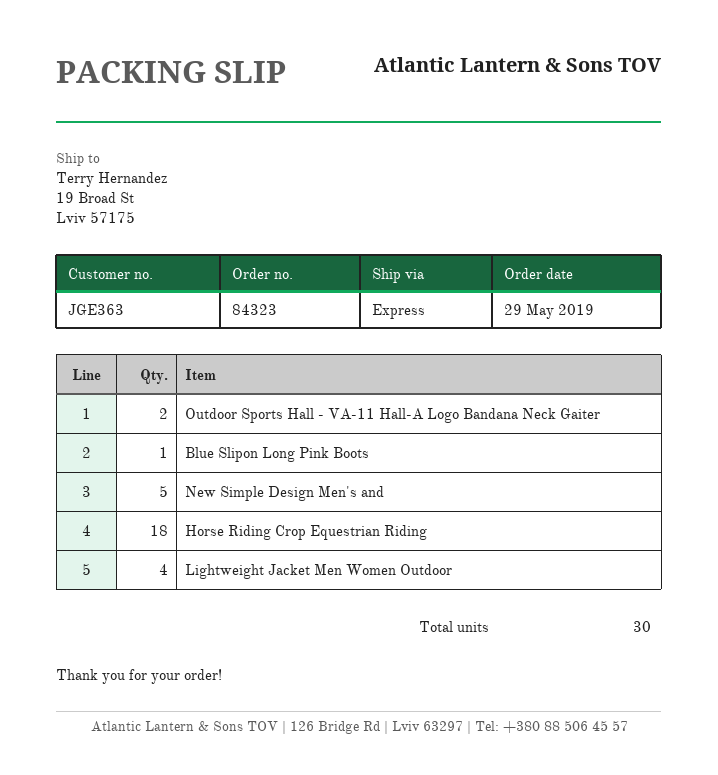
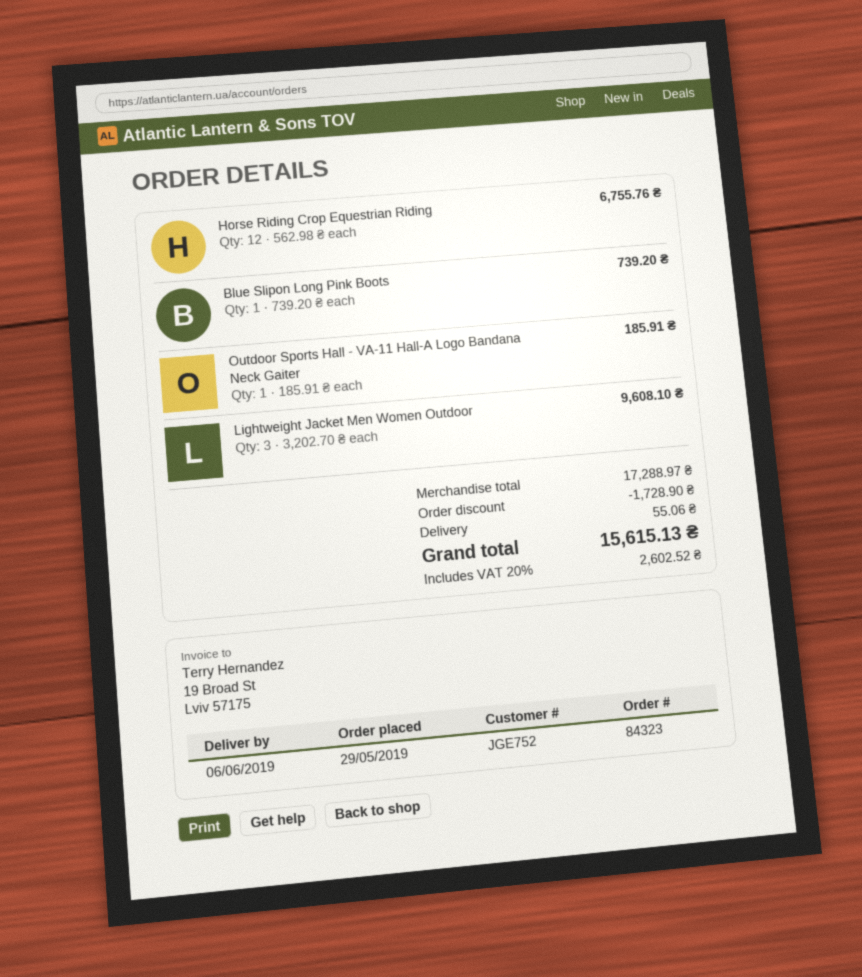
customer number: JGE363 -> JGE752
Outdoor Sports Hall - VA-11 Hall-A Logo Bandana Neck Gaiter: 2 -> 1
New Simple Design Men's and: 5 -> none
Horse Riding Crop Equestrian Riding: 18 -> 12
Lightweight Jacket Men Women Outdoor: 4 -> 3

